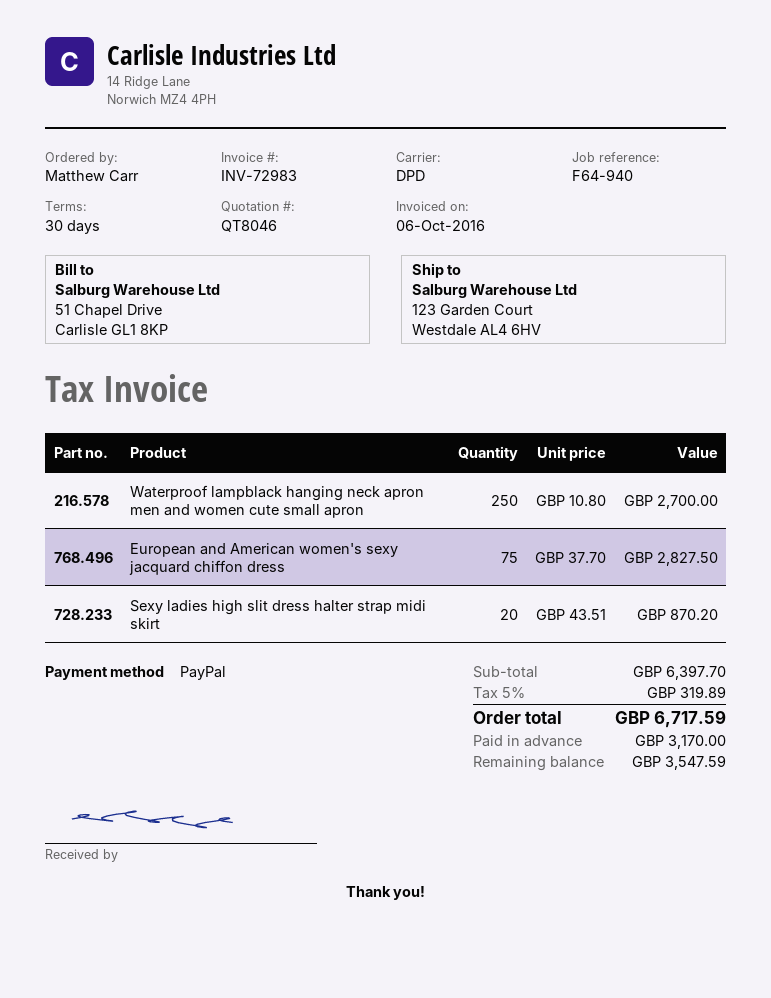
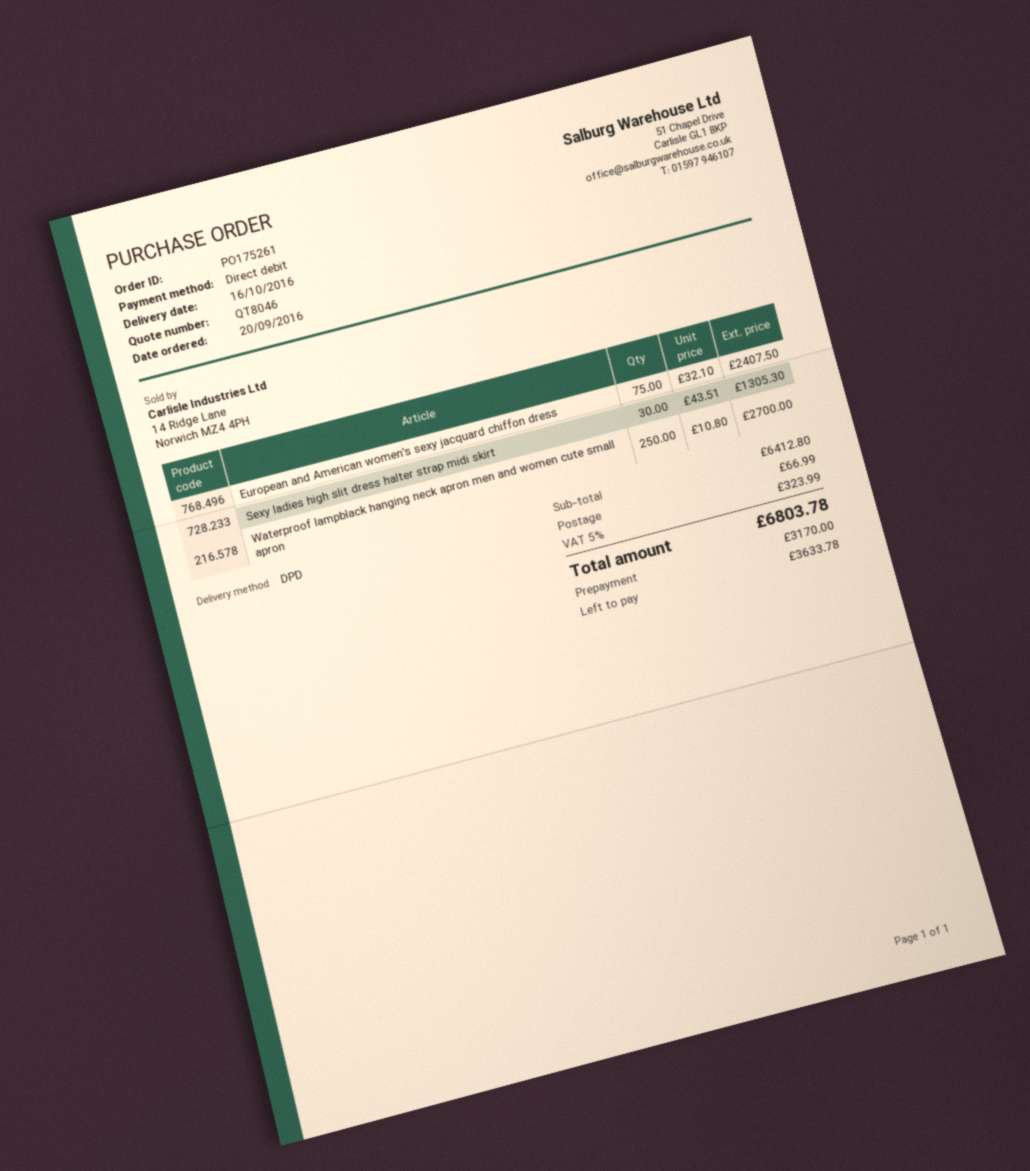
payment method: PayPal -> direct debit
European and American women's sexy jacquard chiffon dress: 75 x 37.70 = 2827.50 -> 75 x 32.10 = 2407.50
Sexy ladies high slit dress halter strap midi skirt: 20 x 43.51 = 870.20 -> 30 x 43.51 = 1305.30
subtotal: 6397.70 -> 6412.80
shipping: none -> 66.99
tax: 5% = 319.89 -> 5% = 323.99
total: 6717.59 -> 6803.78
balance: 3547.59 -> 3633.78

